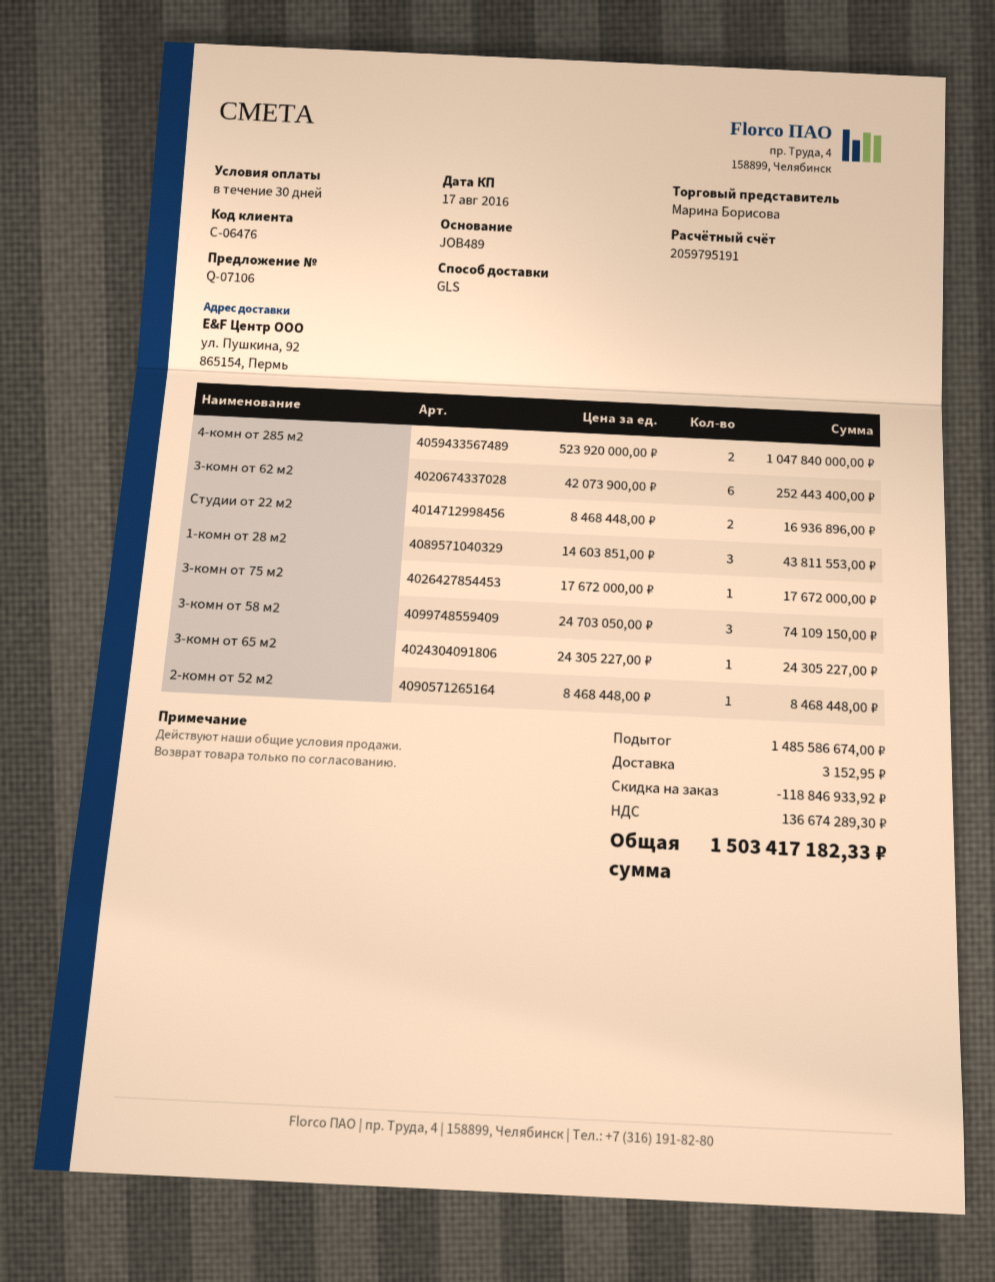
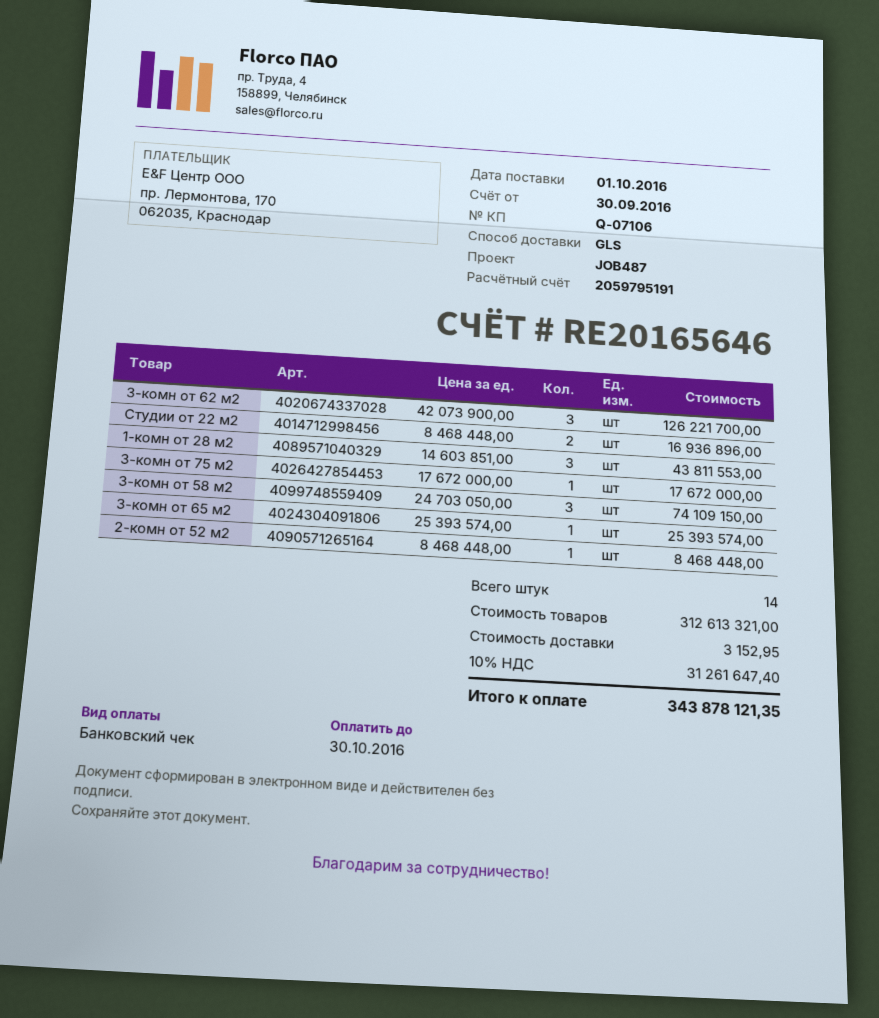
reference: JOB489 -> JOB487
4-комн от 285 м2: 2 x 523920000.00 = 1047840000.00 -> none
3-комн от 62 м2: 6 x 42073900.00 = 252443400.00 -> 3 x 42073900.00 = 126221700.00
3-комн от 65 м2: 1 x 24305227.00 = 24305227.00 -> 1 x 25393574.00 = 25393574.00
subtotal: 1485586674.00 -> 312613321.00
discount: 118846933.92 -> none
tax: 136674289.30 -> 31261647.40
total: 1503417182.33 -> 343878121.35

